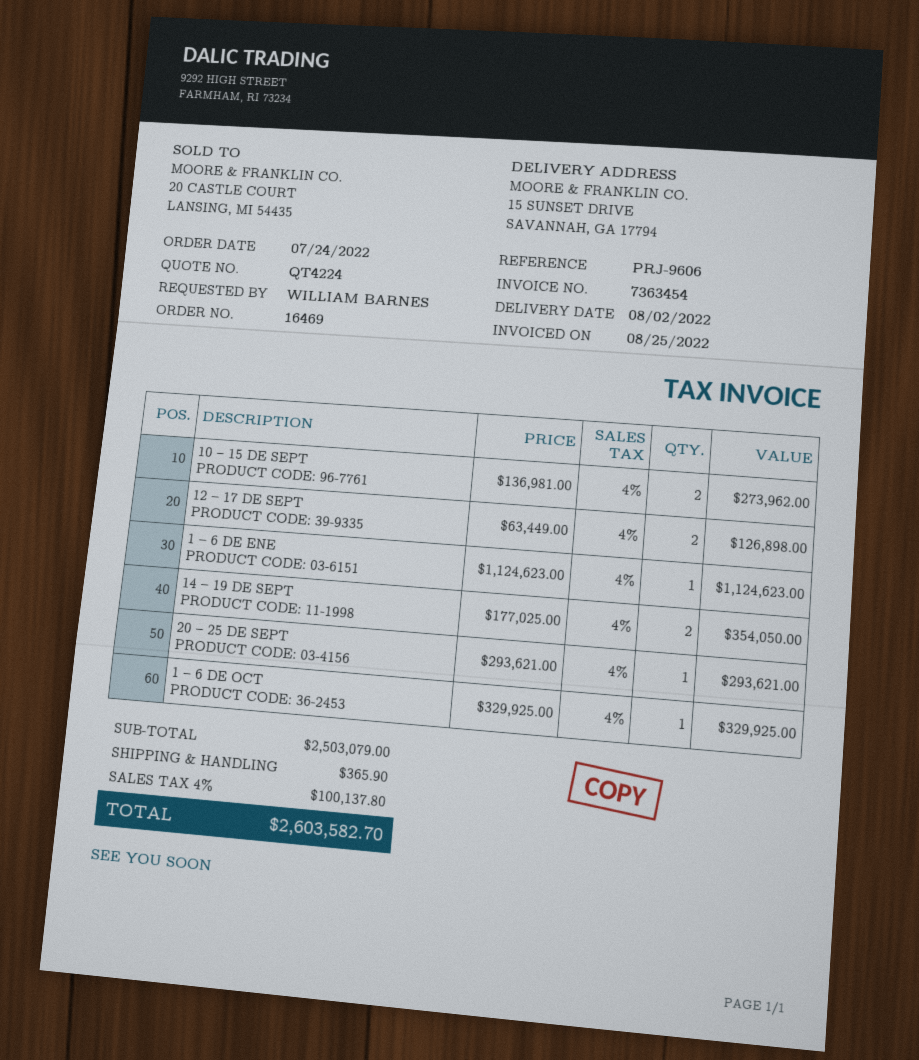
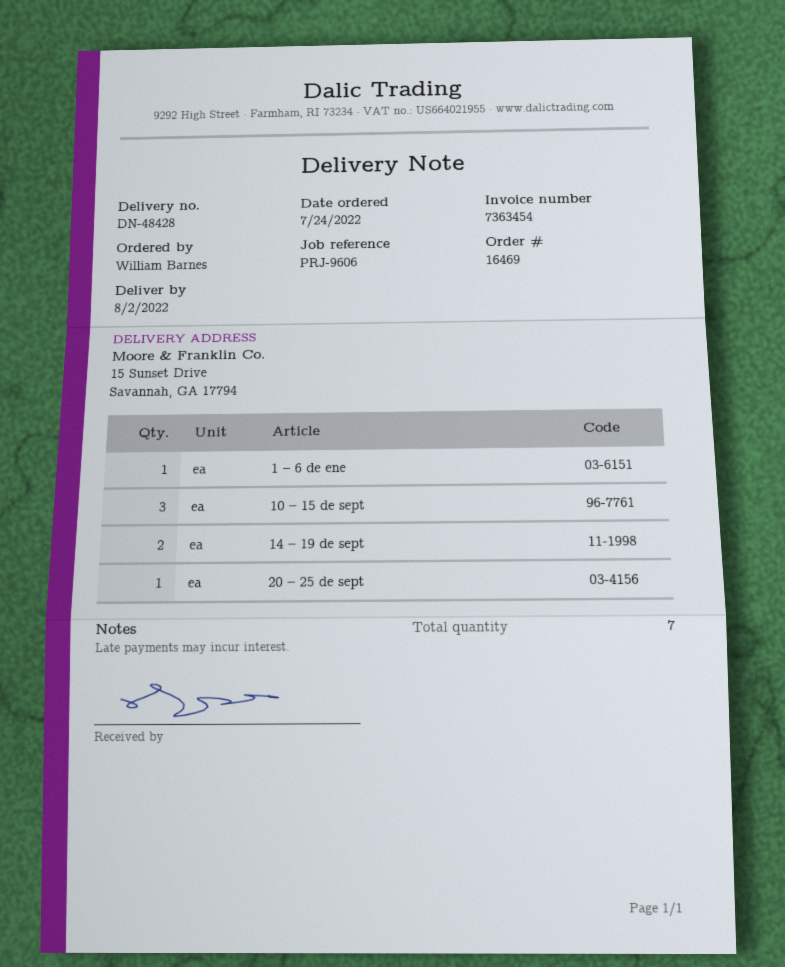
10 – 15 DE SEPT: 2 -> 3
12 – 17 DE SEPT: 2 -> none
1 – 6 DE OCT: 1 -> none

